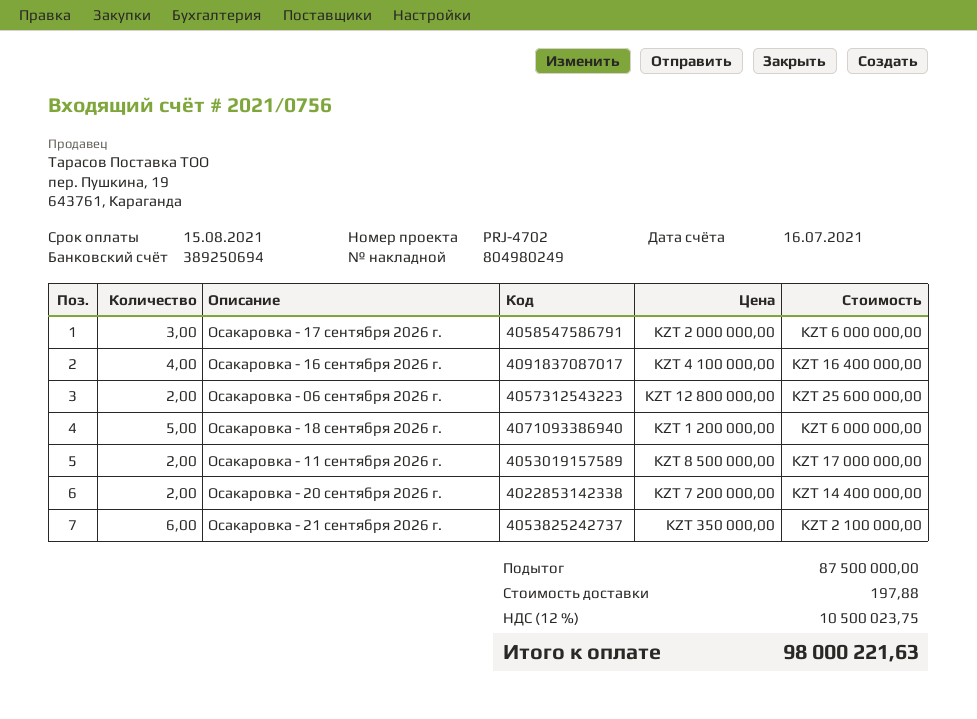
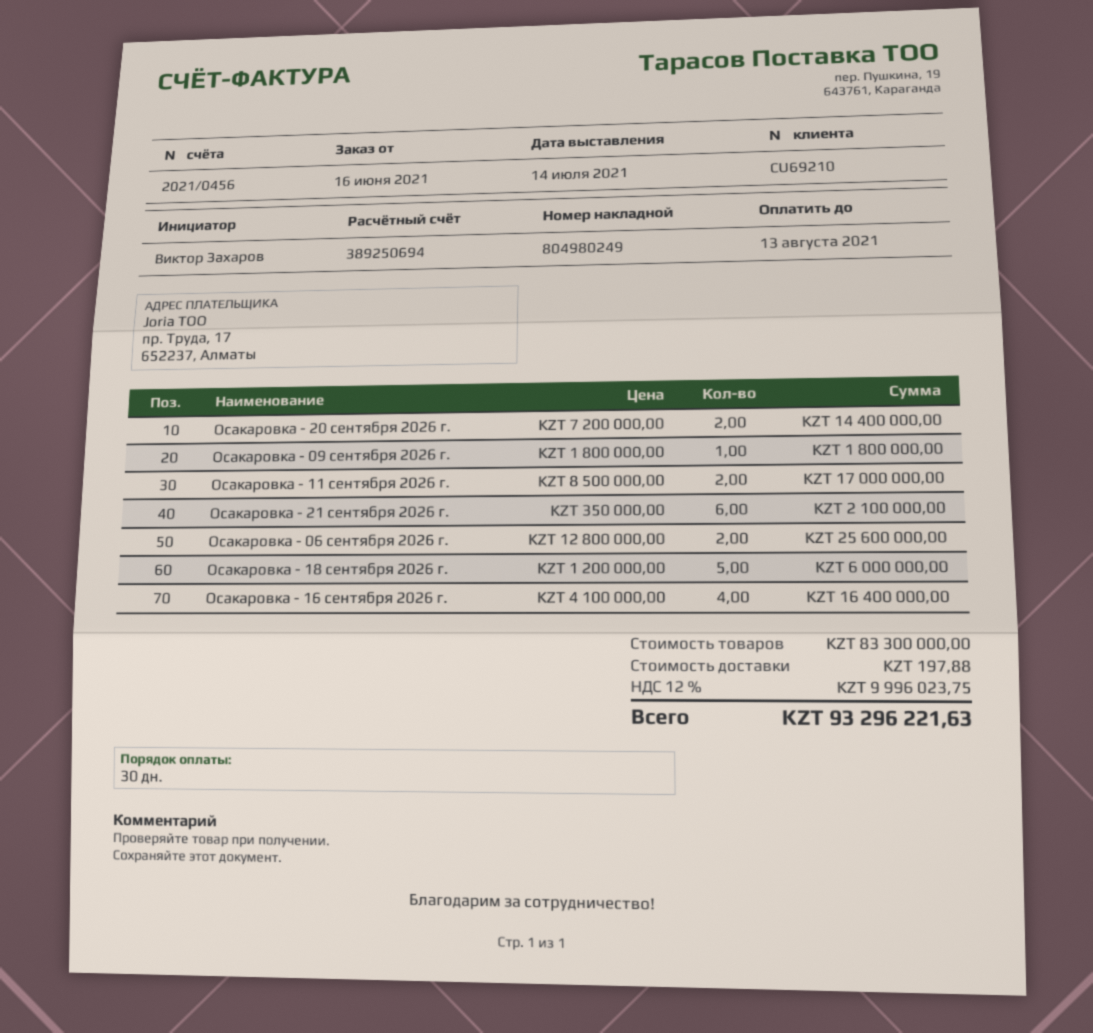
invoice number: 2021/0756 -> 2021/0456
invoice date: 2021-07-16 -> 2021-07-14
due date: 2021-08-15 -> 2021-08-13
Осакаровка - 17 сентября 2026 г.: 3 x 2000000.00 = 6000000.00 -> none
Осакаровка - 09 сентября 2026 г.: none -> 1 x 1800000.00 = 1800000.00
subtotal: 87500000.00 -> 83300000.00
tax: 12% = 10500023.75 -> 12% = 9996023.75
total: 98000221.63 -> 93296221.63

